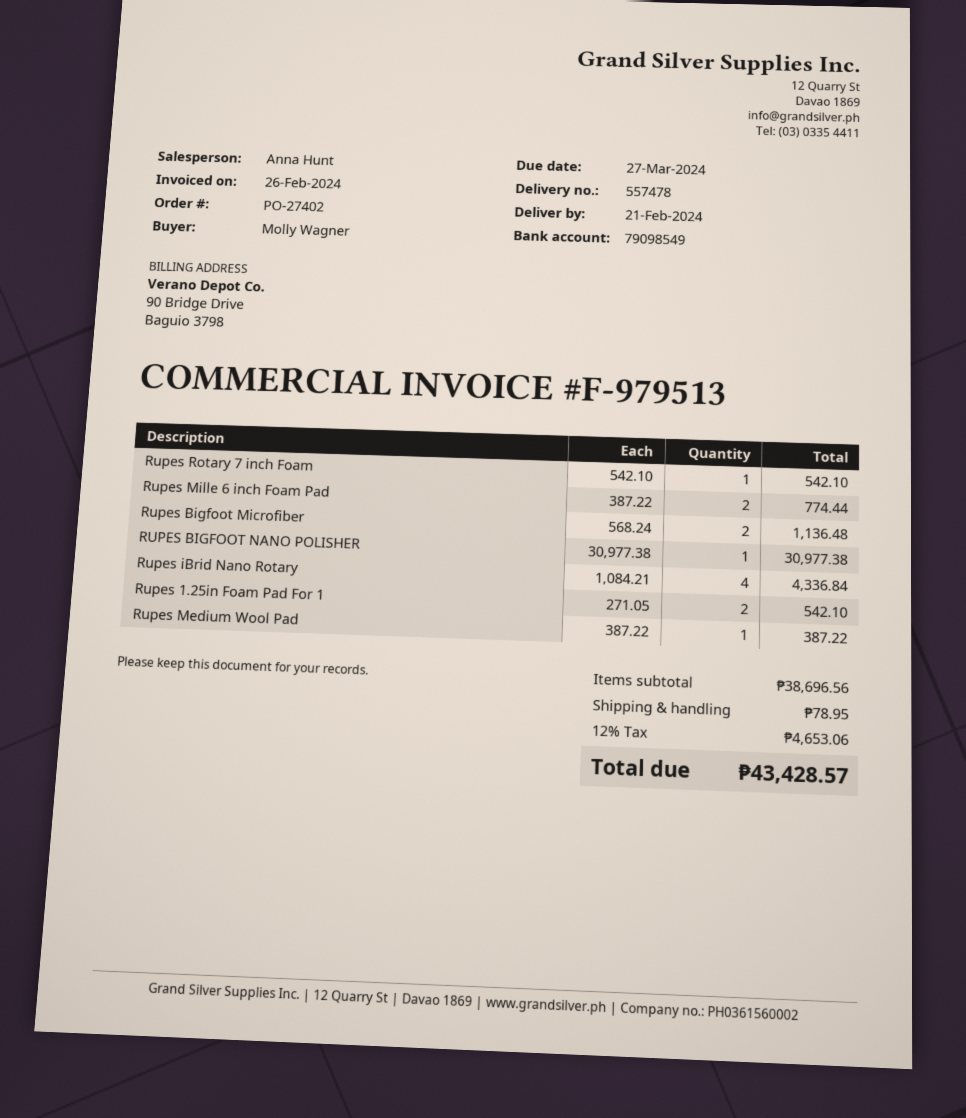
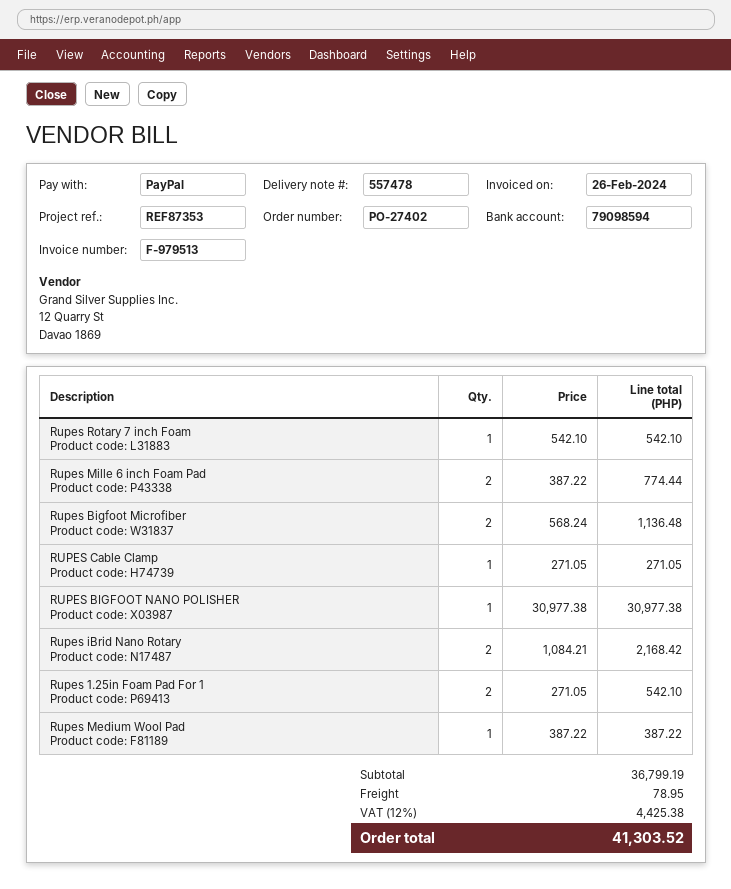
bank account: 79098549 -> 79098594
Rupes iBrid Nano Rotary: 4 x 1084.21 = 4336.84 -> 2 x 1084.21 = 2168.42
RUPES Cable Clamp: none -> 1 x 271.05 = 271.05
subtotal: 38696.56 -> 36799.19
tax: 12% = 4653.06 -> 12% = 4425.38
total: 43428.57 -> 41303.52

